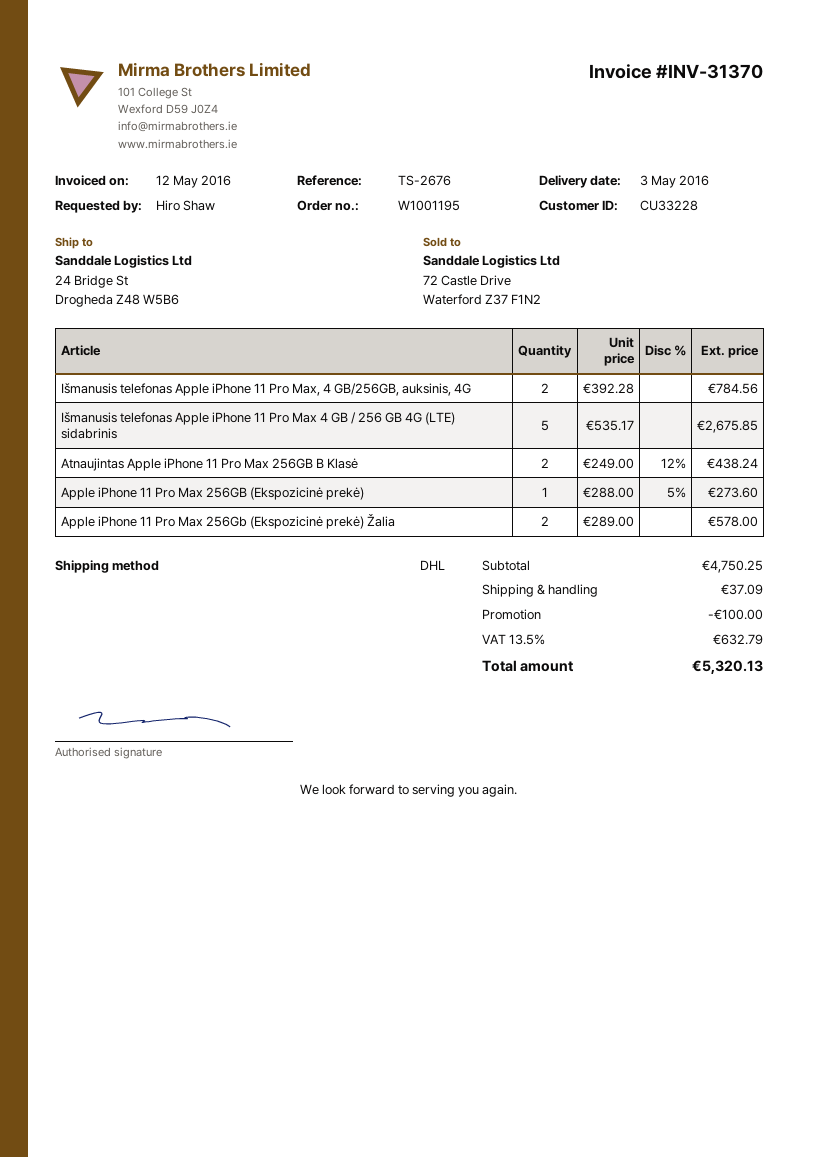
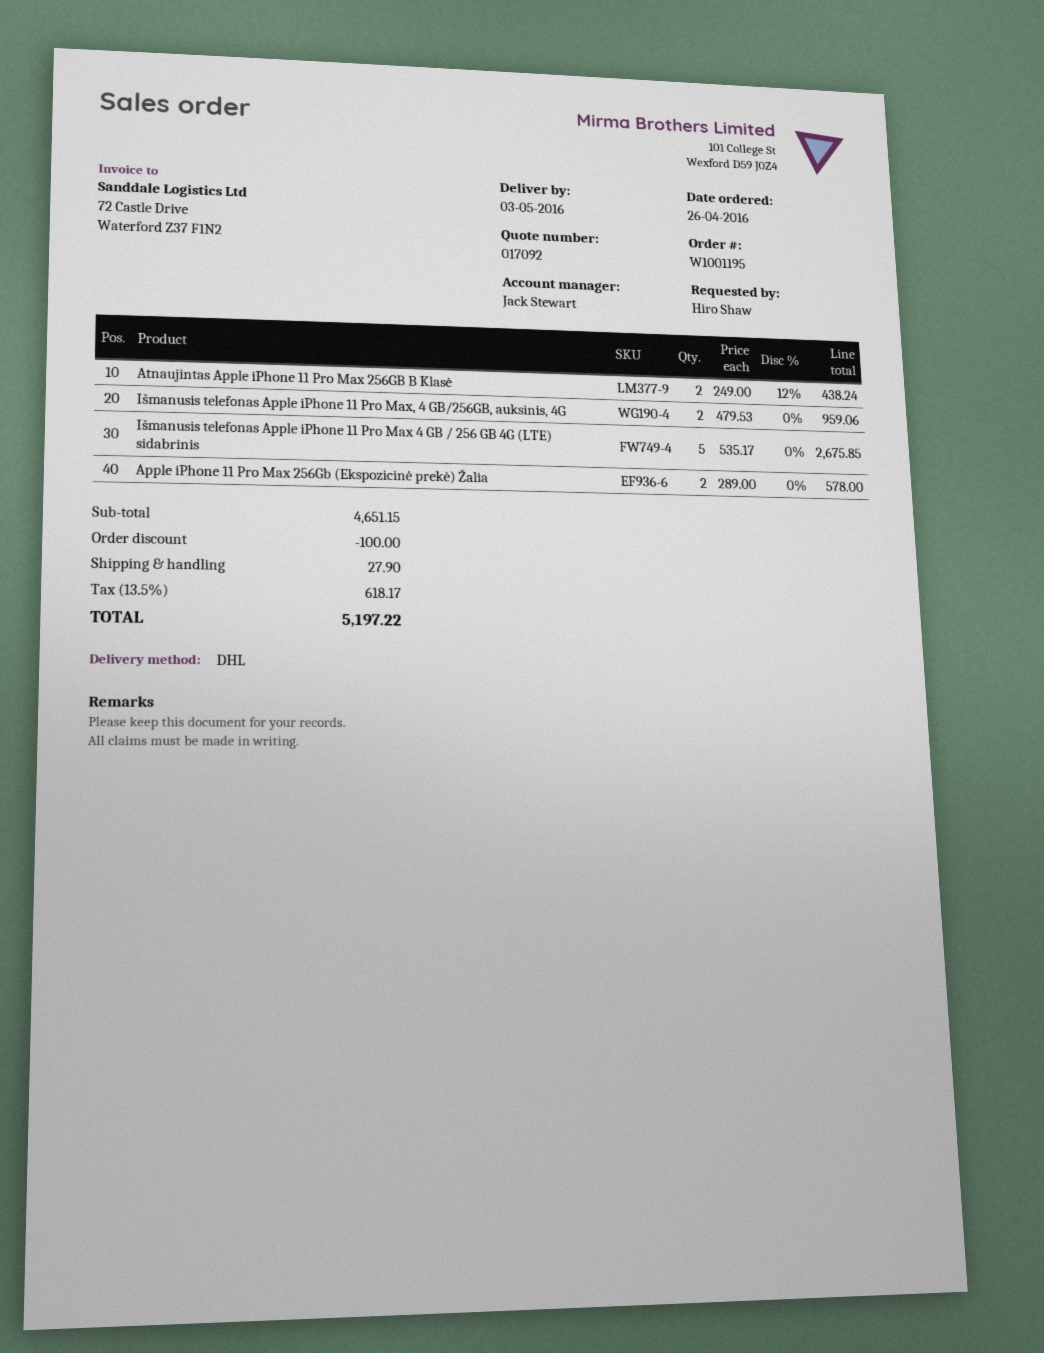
Išmanusis telefonas Apple iPhone 11 Pro Max, 4 GB/256GB, auksinis, 4G: 2 x 392.28 = 784.56 -> 2 x 479.53 = 959.06
Apple iPhone 11 Pro Max 256GB (Ekspozicinė prekė): 1 x 288.00 - 5% = 273.60 -> none
subtotal: 4750.25 -> 4651.15
shipping: 37.09 -> 27.90
tax: 13.5% = 632.79 -> 13.5% = 618.17
total: 5320.13 -> 5197.22

